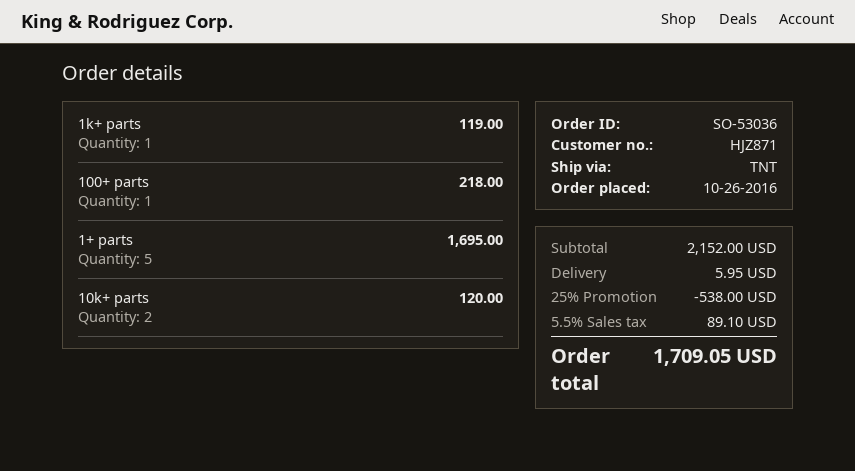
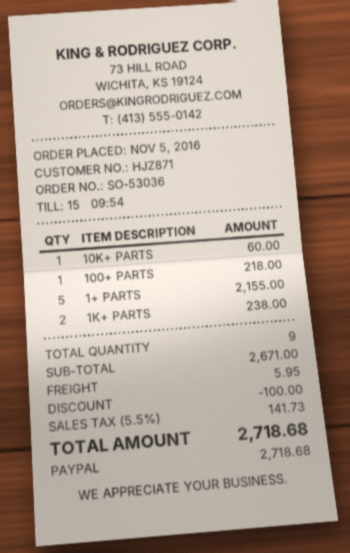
order date: 2016-10-26 -> 2016-11-05
1k+ parts: 1 for 119.00 -> 2 for 238.00
1+ parts: 5 for 1695.00 -> 5 for 2155.00
10k+ parts: 2 for 120.00 -> 1 for 60.00
subtotal: 2152.00 -> 2671.00
discount: 538.00 -> 100.00
tax: 5.5% = 89.10 -> 5.5% = 141.73
total: 1709.05 -> 2718.68

